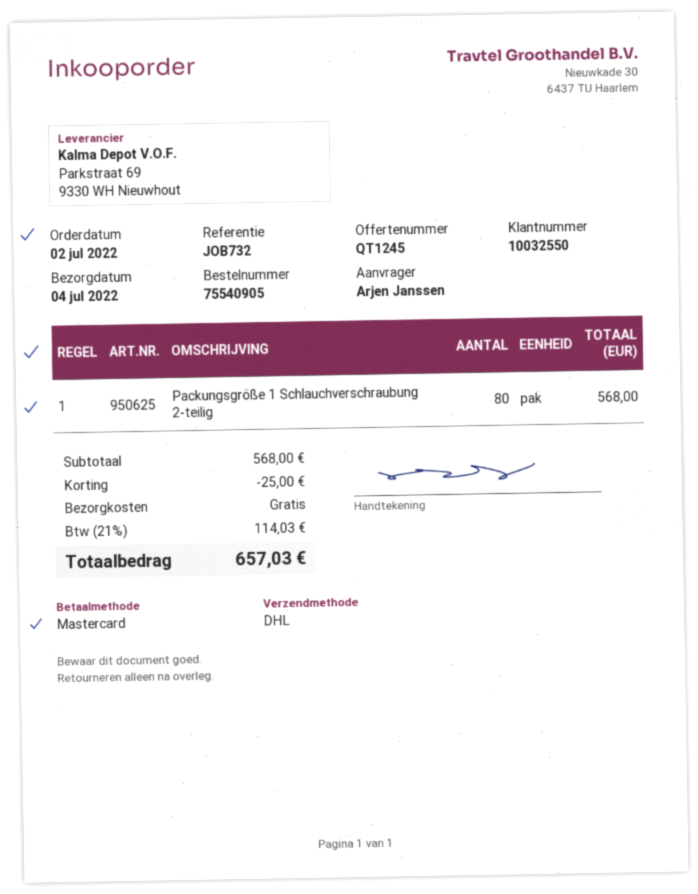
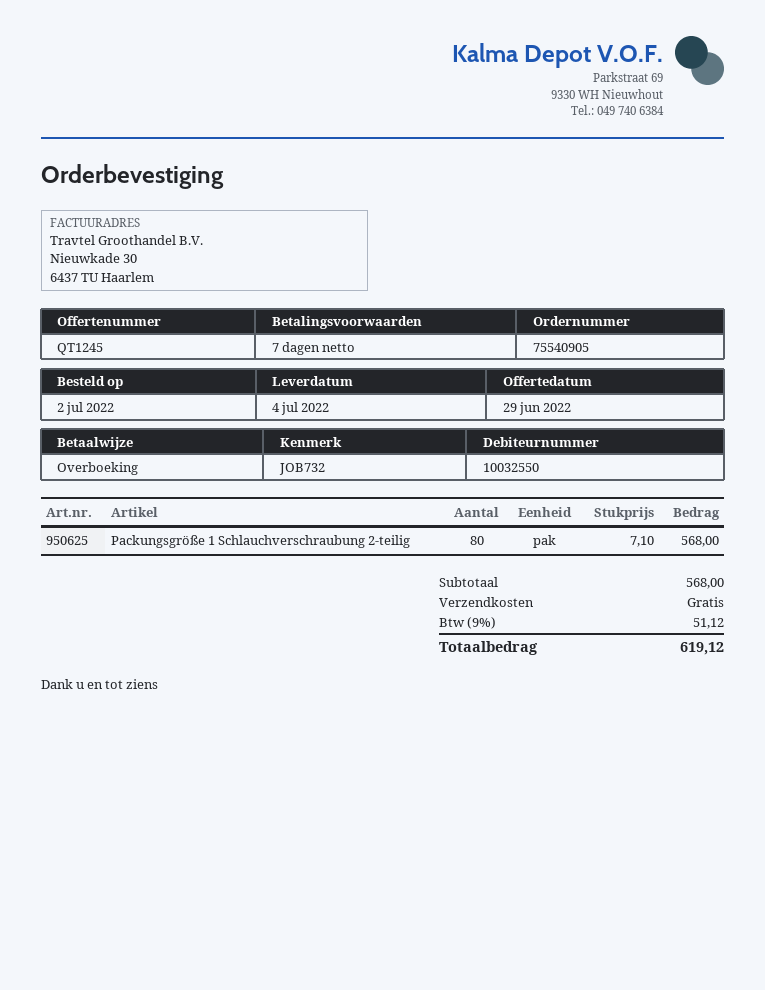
payment method: Mastercard -> bank transfer
discount: 25.00 -> none
tax: 21% = 114.03 -> 9% = 51.12
total: 657.03 -> 619.12

